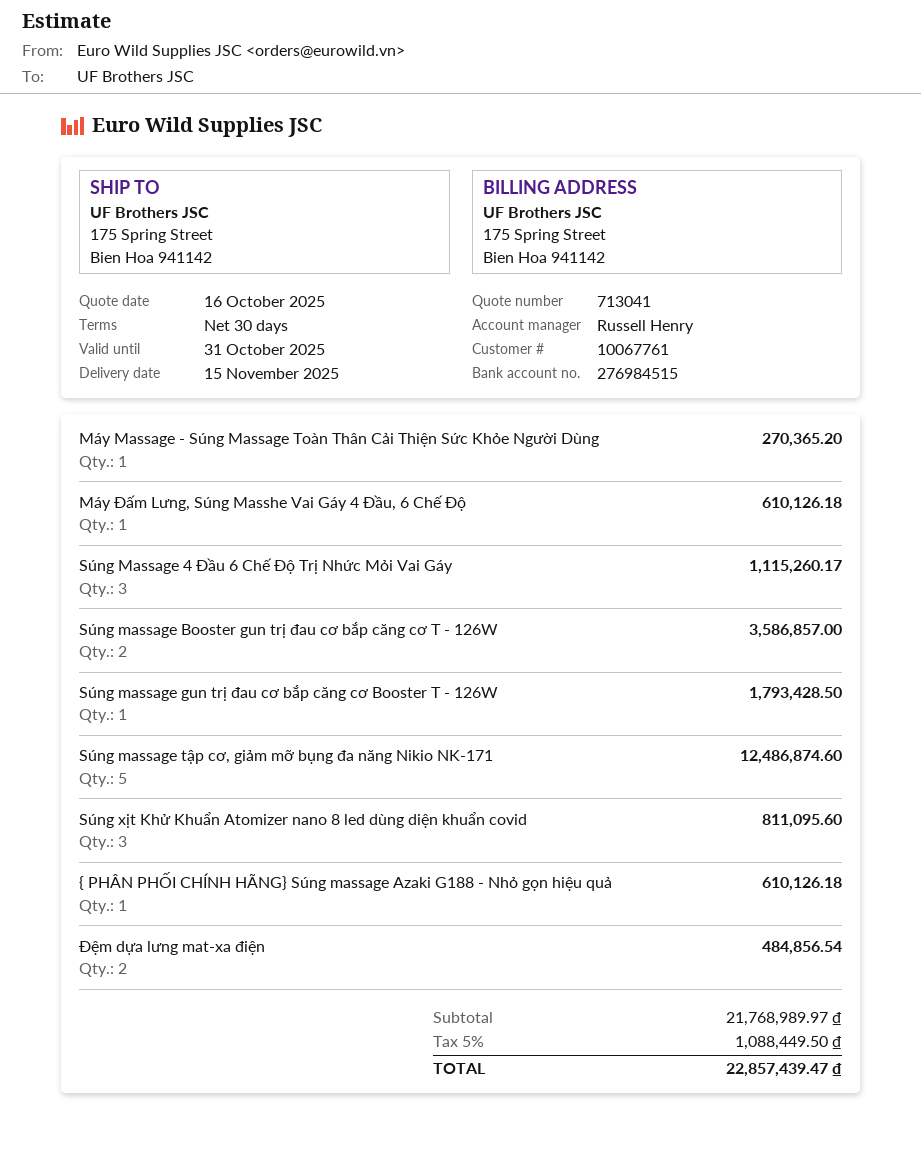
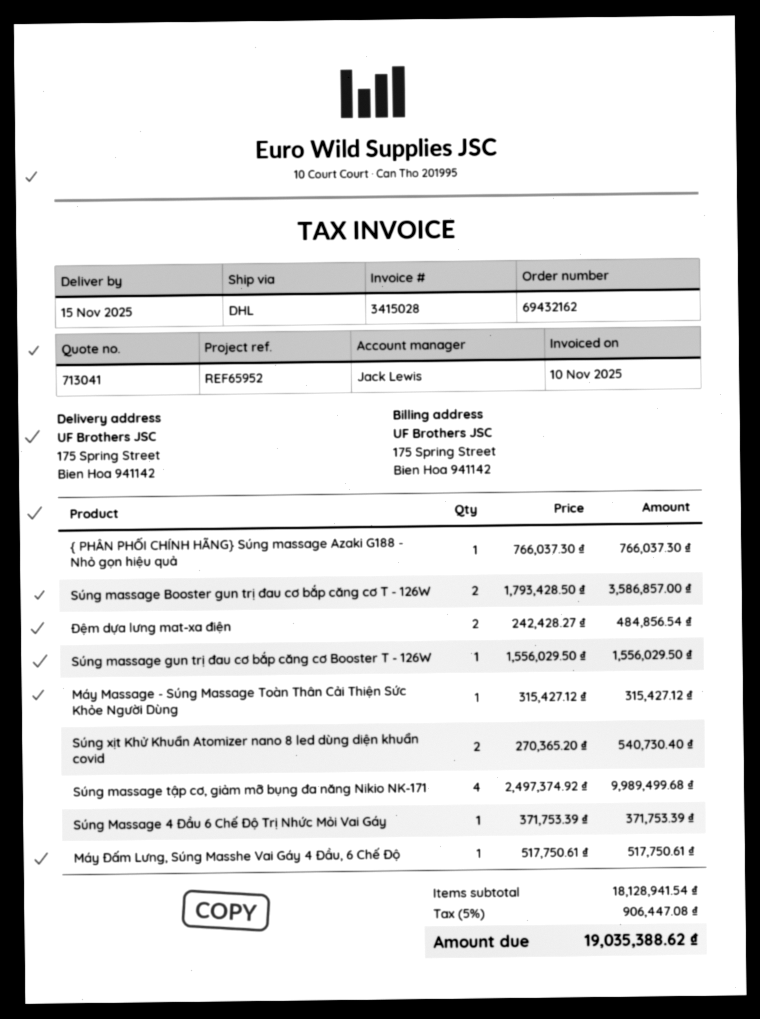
sales rep: Russell Henry -> Jack Lewis
Máy Massage - Súng Massage Toàn Thân Cải Thiện Sức Khỏe Người Dùng: 1 for 270365.20 -> 1 for 315427.12
Máy Đấm Lưng, Súng Masshe Vai Gáy 4 Đầu, 6 Chế Độ: 1 for 610126.18 -> 1 for 517750.61
Súng Massage 4 Đầu 6 Chế Độ Trị Nhức Mỏi Vai Gáy: 3 for 1115260.17 -> 1 for 371753.39
Súng massage gun trị đau cơ bắp căng cơ Booster T - 126W: 1 for 1793428.50 -> 1 for 1556029.50
Súng massage tập cơ, giảm mỡ bụng đa năng Nikio NK-171: 5 for 12486874.60 -> 4 for 9989499.68
Súng xịt Khử Khuẩn Atomizer nano 8 led dùng diện khuẩn covid: 3 for 811095.60 -> 2 for 540730.40
{ PHÂN PHỐI CHÍNH HÃNG} Súng massage Azaki G188 - Nhỏ gọn hiệu quả: 1 for 610126.18 -> 1 for 766037.30
subtotal: 21768989.97 -> 18128941.54
tax: 5% = 1088449.50 -> 5% = 906447.08
total: 22857439.47 -> 19035388.62

